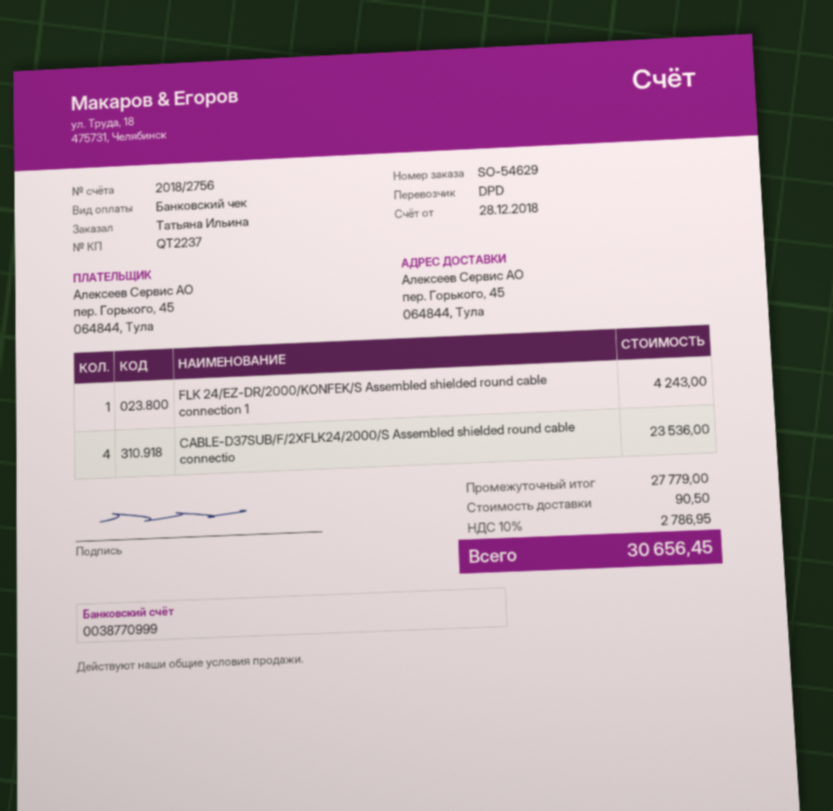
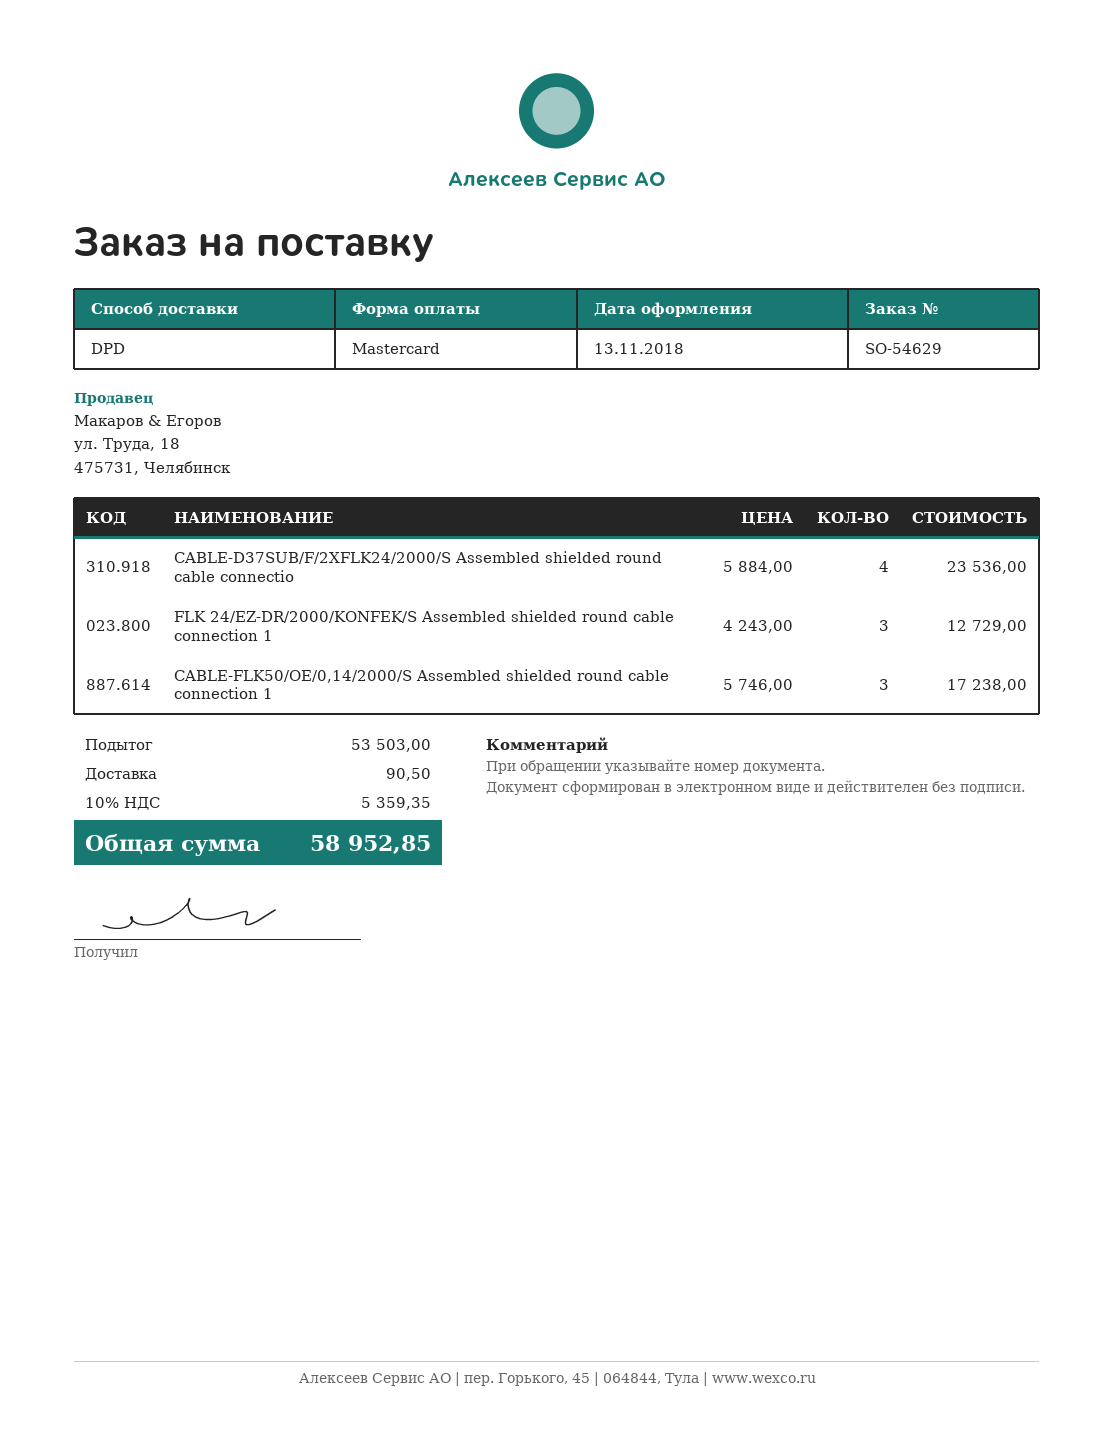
payment method: cheque -> Mastercard
FLK 24/EZ-DR/2000/KONFEK/S Assembled shielded round cable connection 1: 1 for 4243.00 -> 3 for 12729.00
CABLE-FLK50/OE/0,14/2000/S Assembled shielded round cable connection 1: none -> 3 for 17238.00
subtotal: 27779.00 -> 53503.00
tax: 10% = 2786.95 -> 10% = 5359.35
total: 30656.45 -> 58952.85

